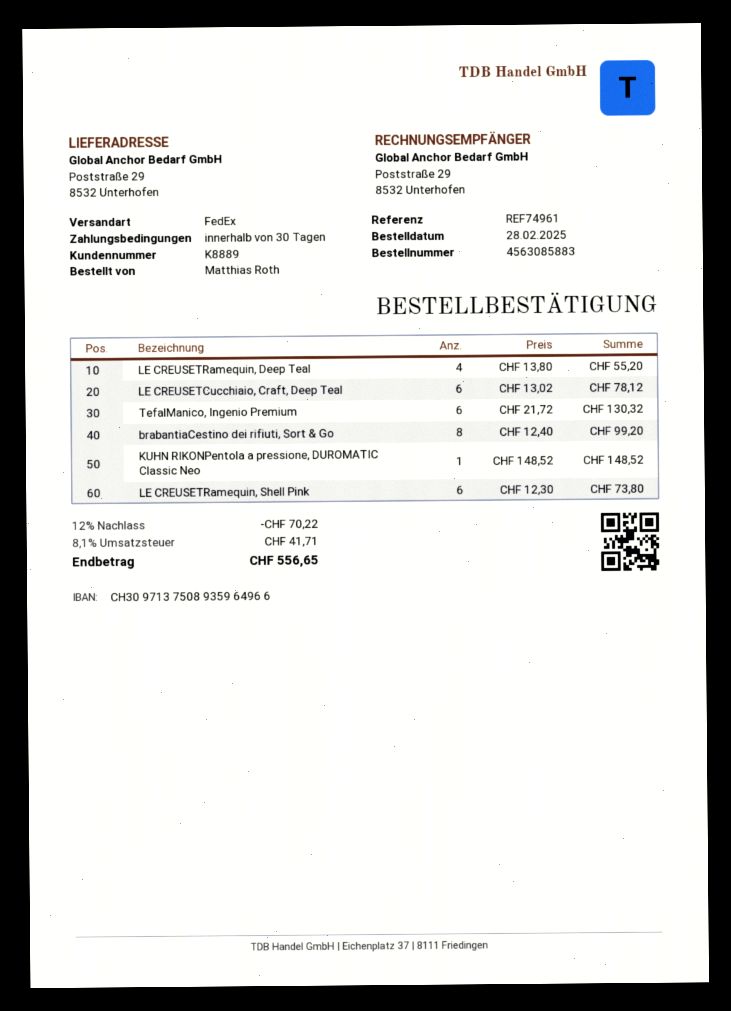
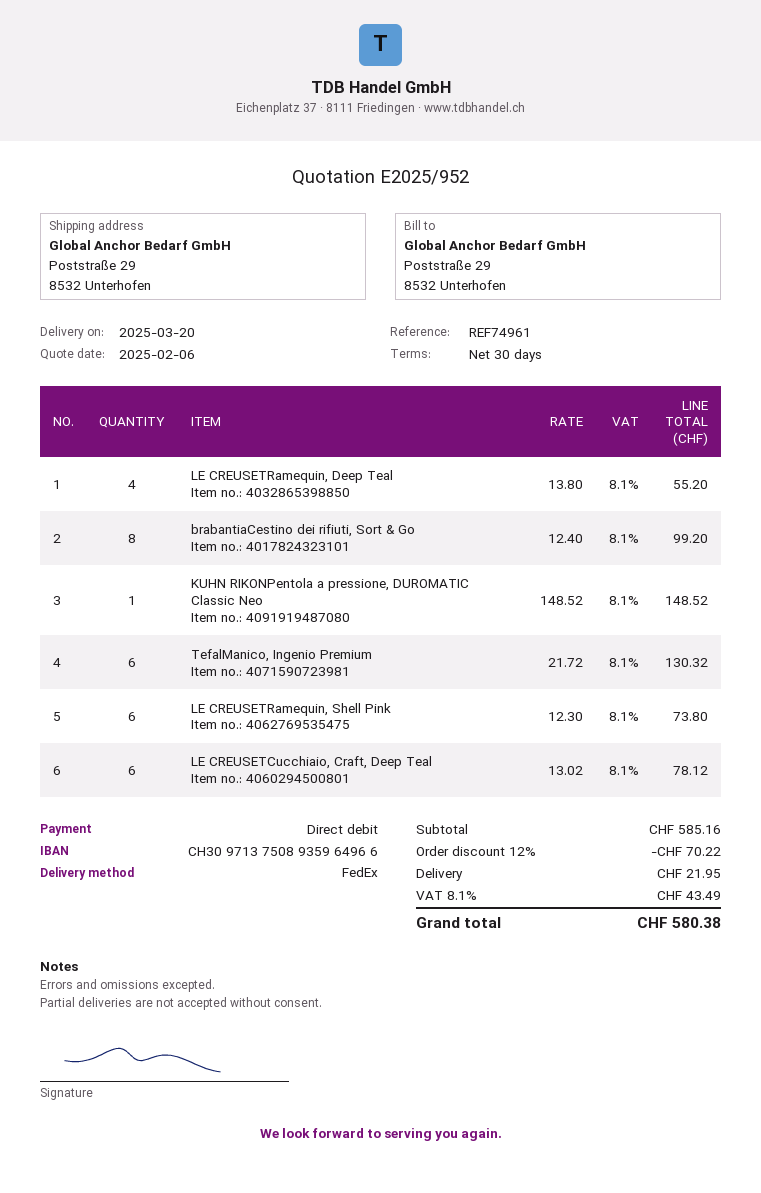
shipping: none -> 21.95
tax: 8.1% = 41.71 -> 8.1% = 43.49
total: 556.65 -> 580.38

